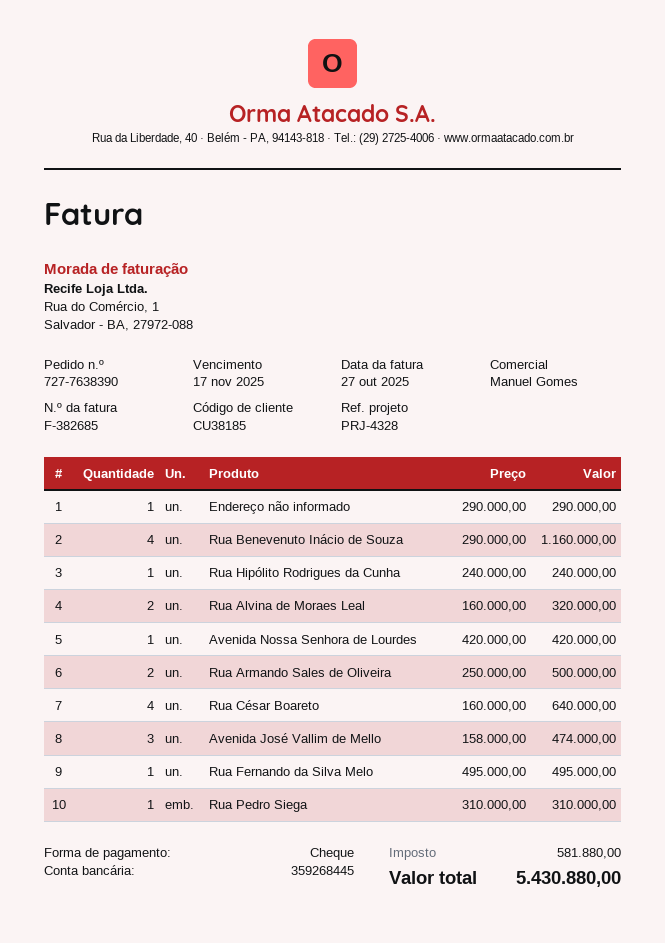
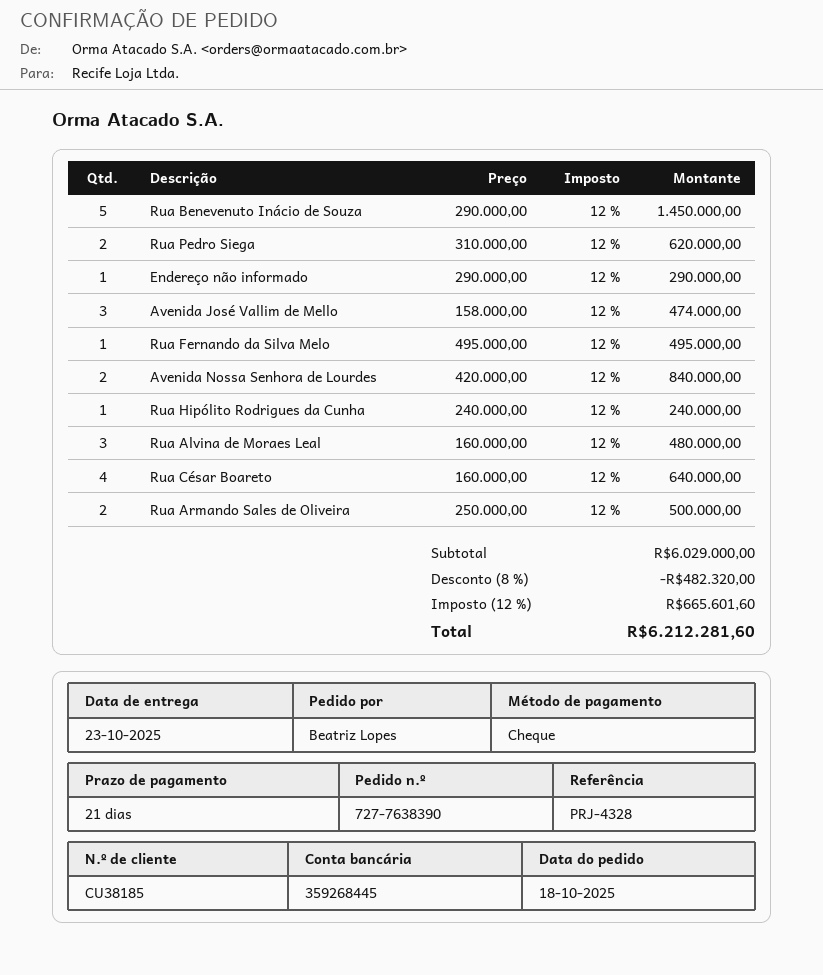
Rua Benevenuto Inácio de Souza: 4 x 290000.00 = 1160000.00 -> 5 x 290000.00 = 1450000.00
Rua Alvina de Moraes Leal: 2 x 160000.00 = 320000.00 -> 3 x 160000.00 = 480000.00
Avenida Nossa Senhora de Lourdes: 1 x 420000.00 = 420000.00 -> 2 x 420000.00 = 840000.00
Rua Pedro Siega: 1 x 310000.00 = 310000.00 -> 2 x 310000.00 = 620000.00
discount: none -> 8% = 482320.00
tax: 581880.00 -> 665601.60
total: 5430880.00 -> 6212281.60

